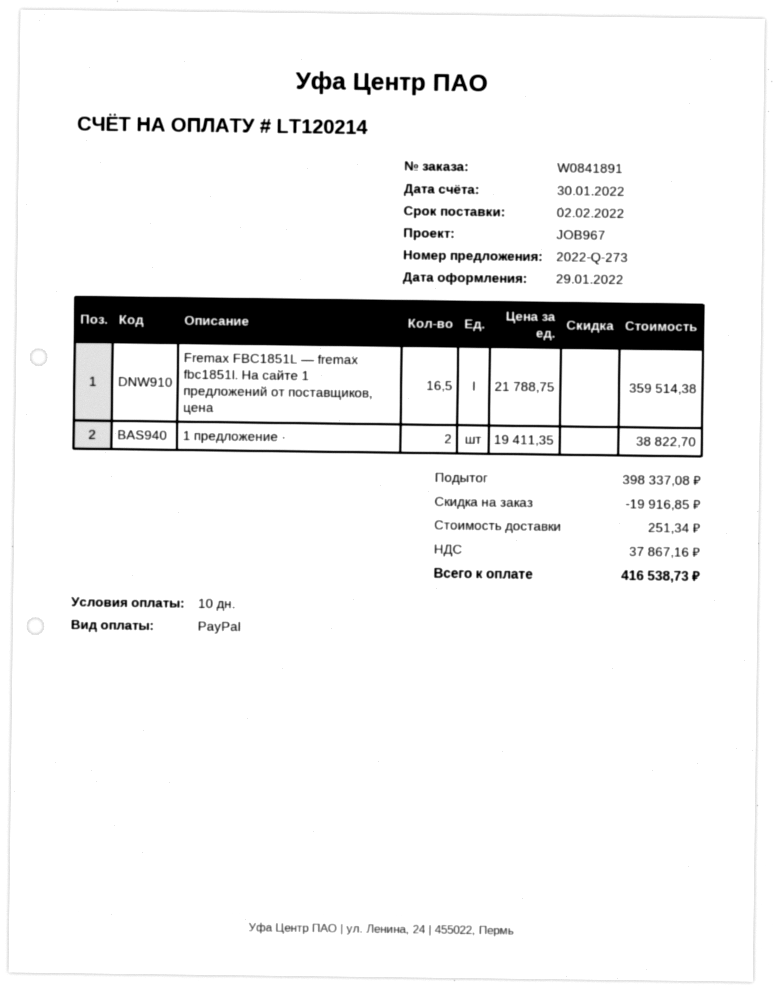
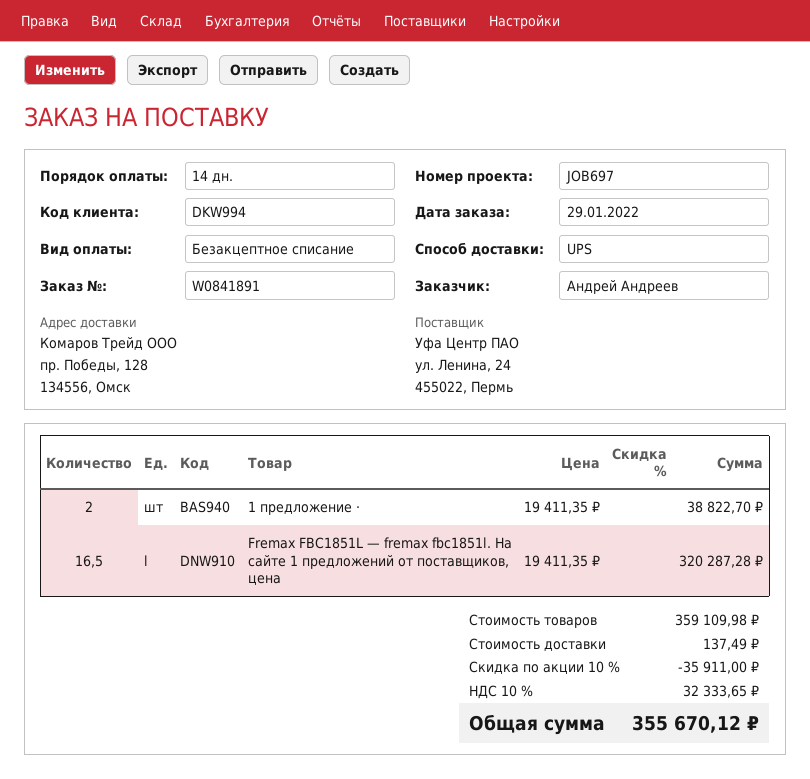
payment terms: 10 days -> 14 days
reference: JOB967 -> JOB697
payment method: PayPal -> direct debit
Fremax FBC1851L — fremax fbc1851l. На сайте 1 предложений от поставщиков, цена: 16.5 x 21788.75 = 359514.38 -> 16.5 x 19411.35 = 320287.28
subtotal: 398337.08 -> 359109.98
discount: 19916.85 -> 35911.00
shipping: 251.34 -> 137.49
tax: 37867.16 -> 32333.65
total: 416538.73 -> 355670.12

